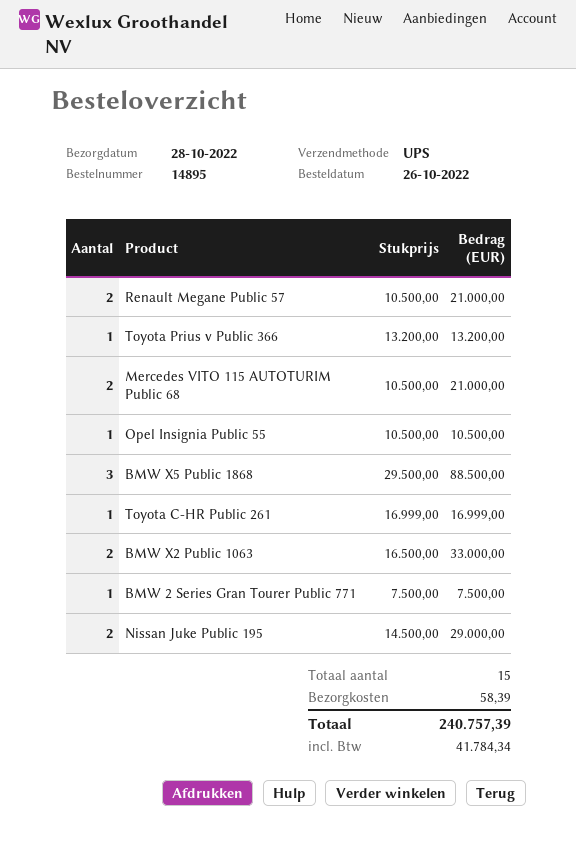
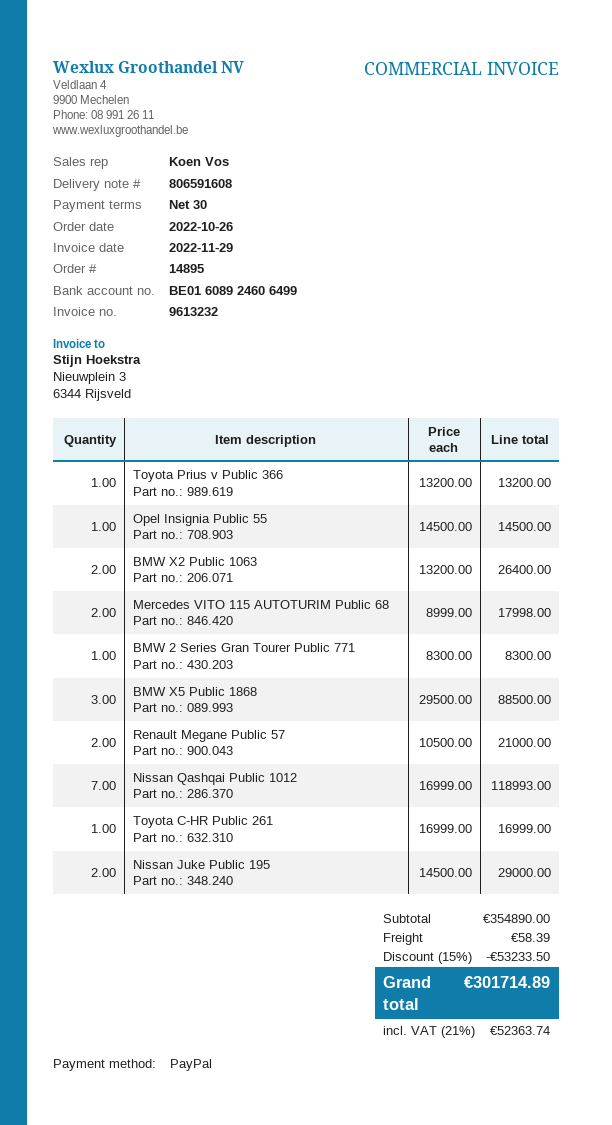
Mercedes VITO 115 AUTOTURIM Public 68: 2 x 10500.00 = 21000.00 -> 2 x 8999.00 = 17998.00
Opel Insignia Public 55: 1 x 10500.00 = 10500.00 -> 1 x 14500.00 = 14500.00
BMW X2 Public 1063: 2 x 16500.00 = 33000.00 -> 2 x 13200.00 = 26400.00
BMW 2 Series Gran Tourer Public 771: 1 x 7500.00 = 7500.00 -> 1 x 8300.00 = 8300.00
Nissan Qashqai Public 1012: none -> 7 x 16999.00 = 118993.00
discount: none -> 15% = 53233.50
tax: 41784.34 -> 52363.74
total: 240757.39 -> 301714.89

